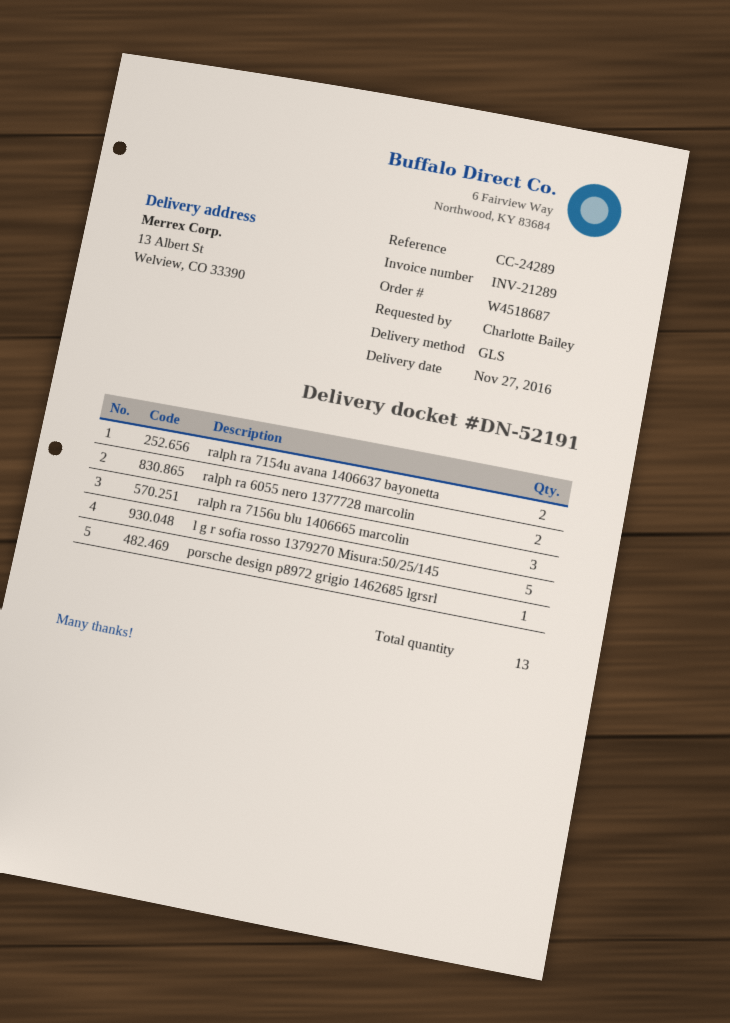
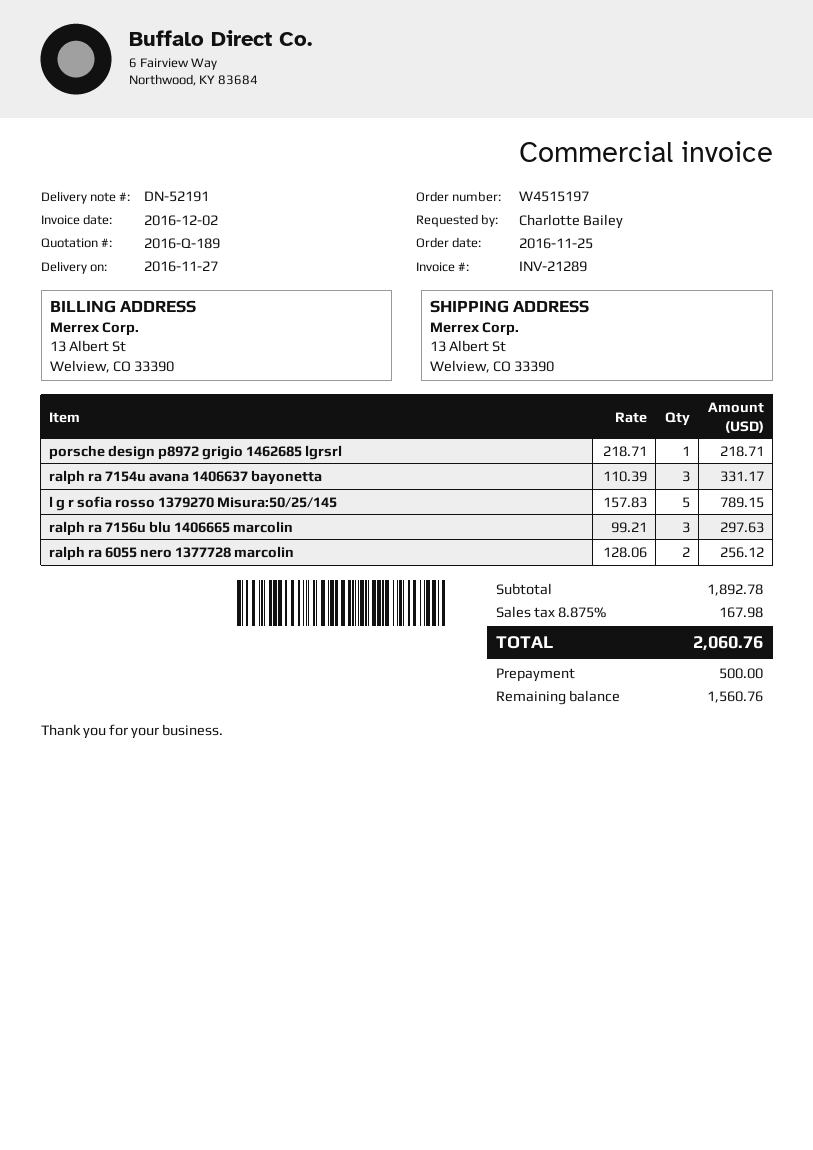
order number: W4518687 -> W4515197
ralph ra 7154u avana 1406637 bayonetta: 2 -> 3

